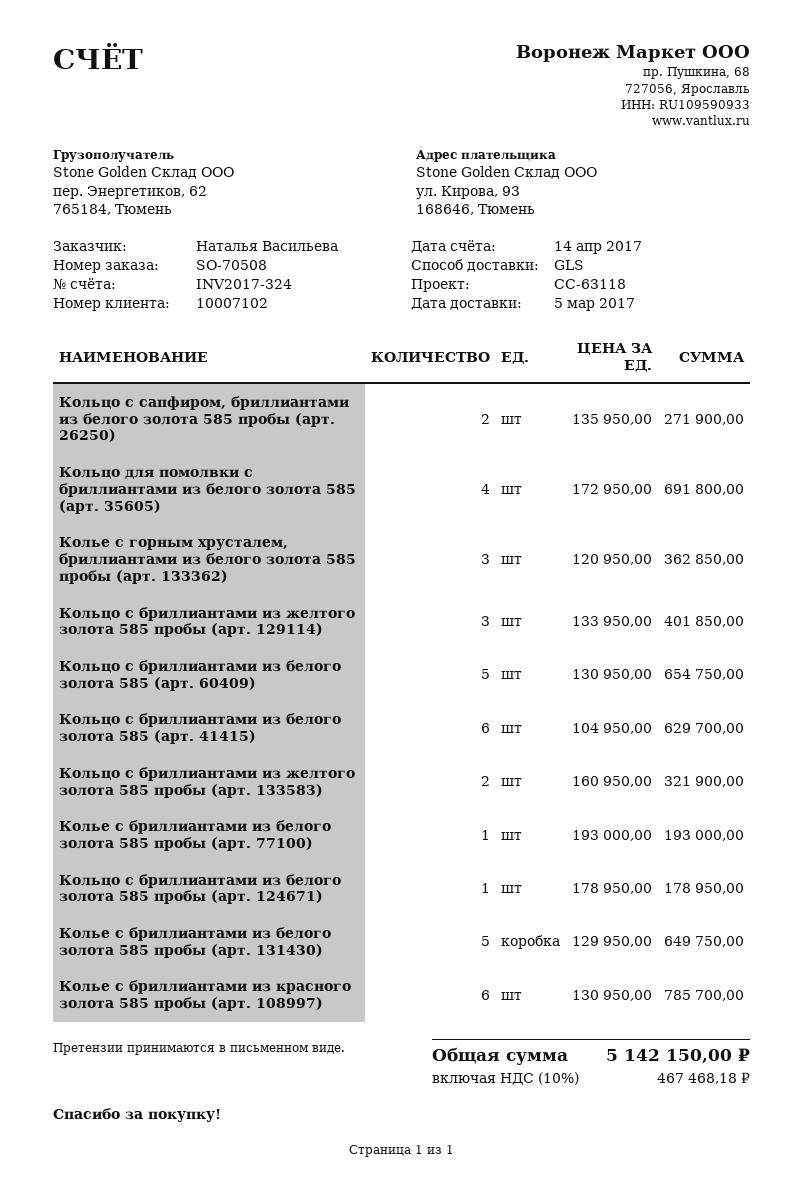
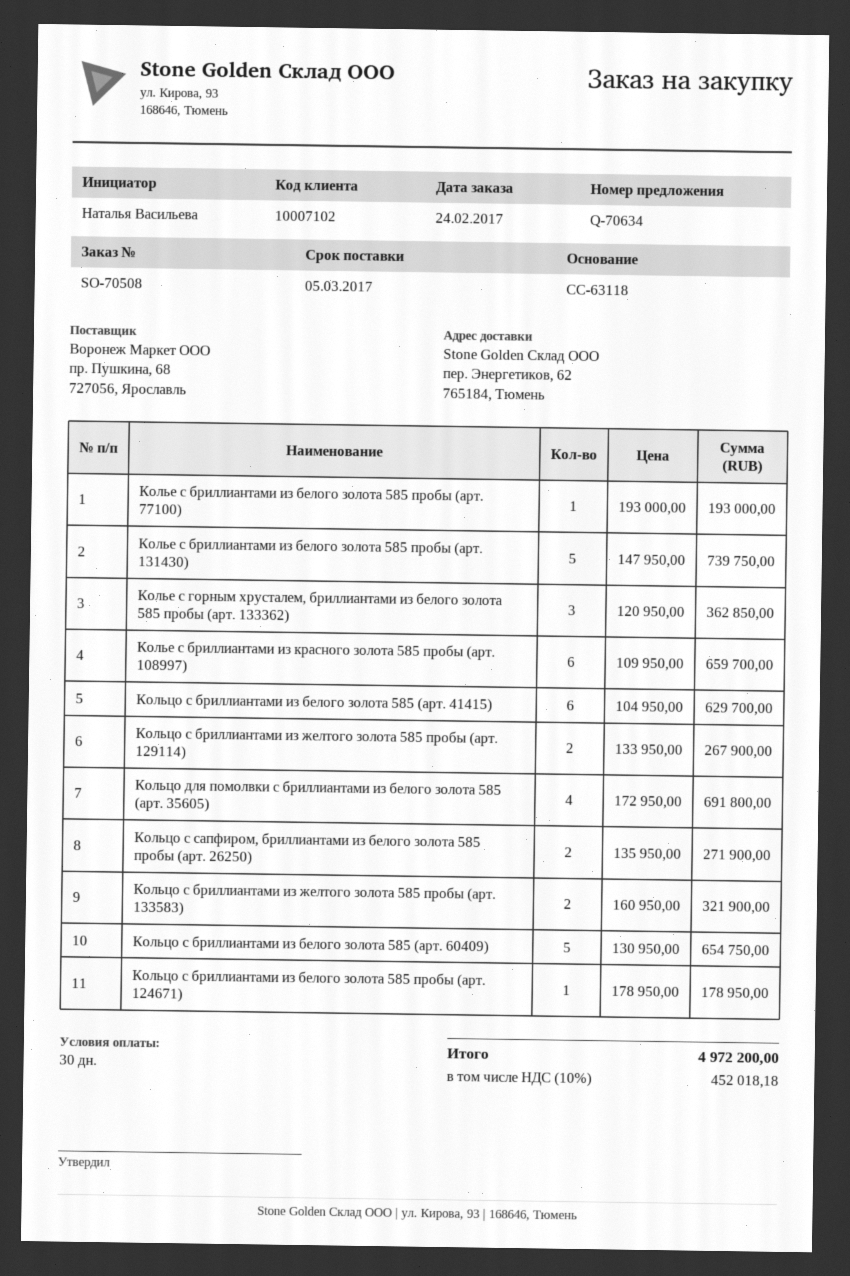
Кольцо с бриллиантами из желтого золота 585 пробы (арт. 129114): 3 x 133950.00 = 401850.00 -> 2 x 133950.00 = 267900.00
Колье с бриллиантами из белого золота 585 пробы (арт. 131430): 5 x 129950.00 = 649750.00 -> 5 x 147950.00 = 739750.00
Колье с бриллиантами из красного золота 585 пробы (арт. 108997): 6 x 130950.00 = 785700.00 -> 6 x 109950.00 = 659700.00
tax: 10% = 467468.18 -> 10% = 452018.18
total: 5142150.00 -> 4972200.00

